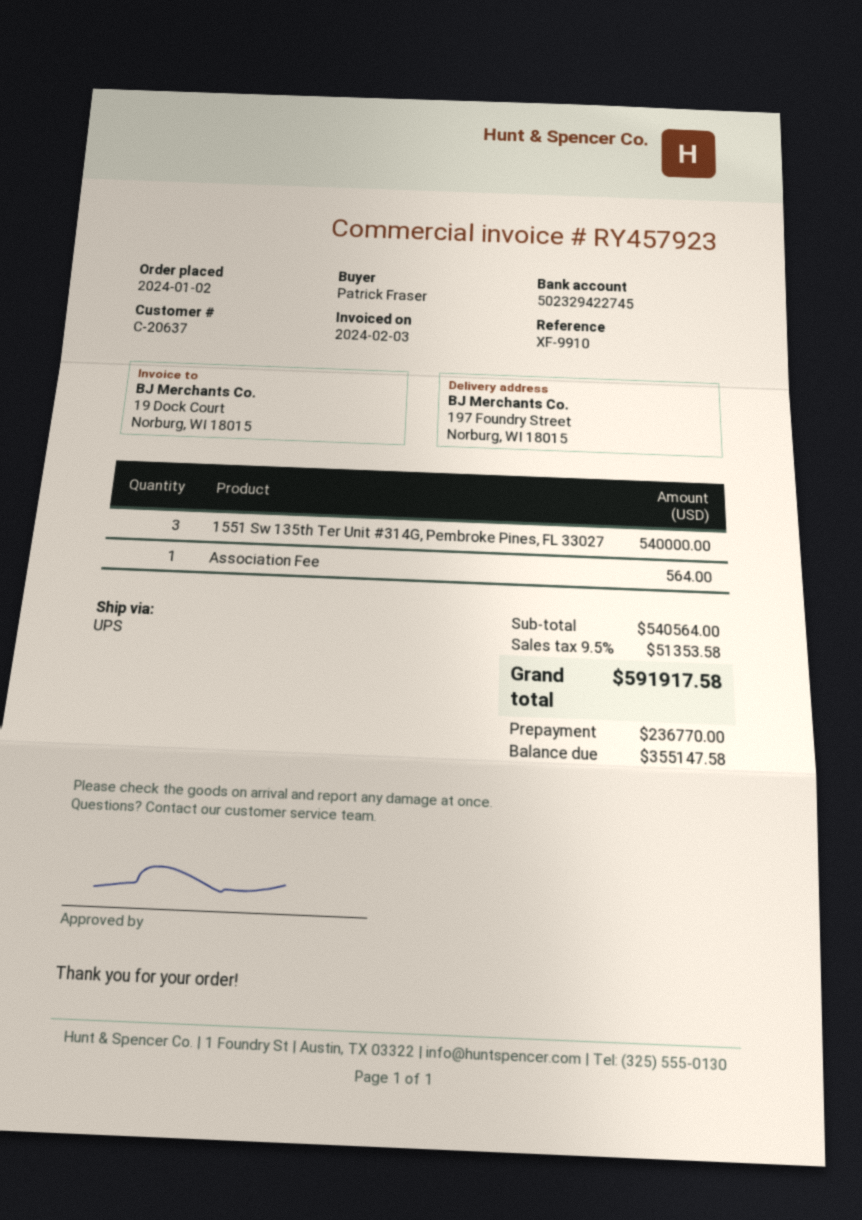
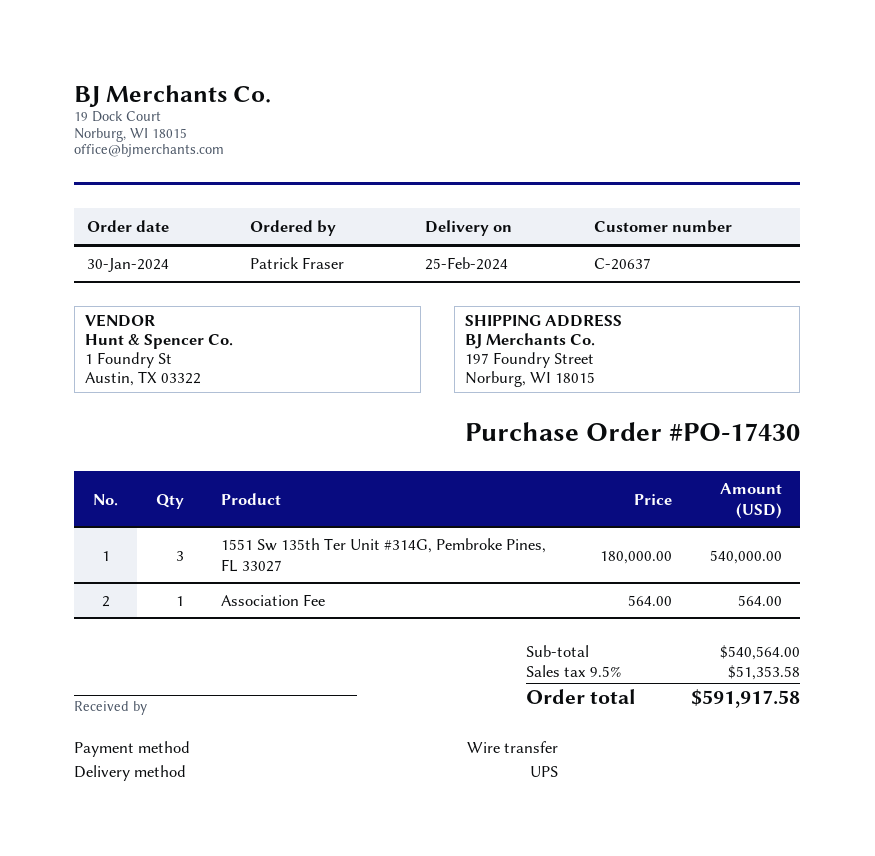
order date: 2024-01-02 -> 2024-01-30

